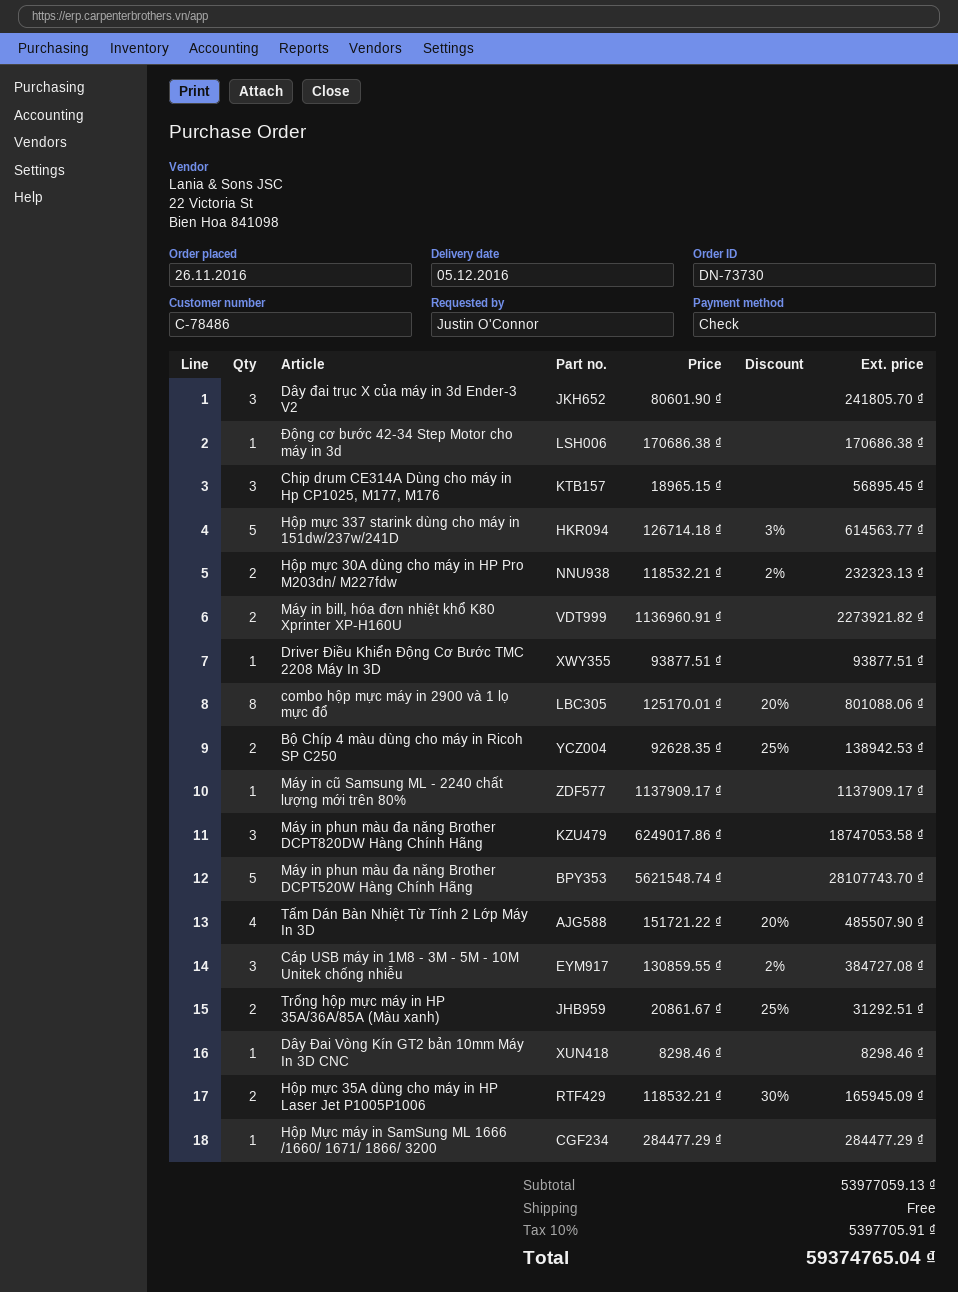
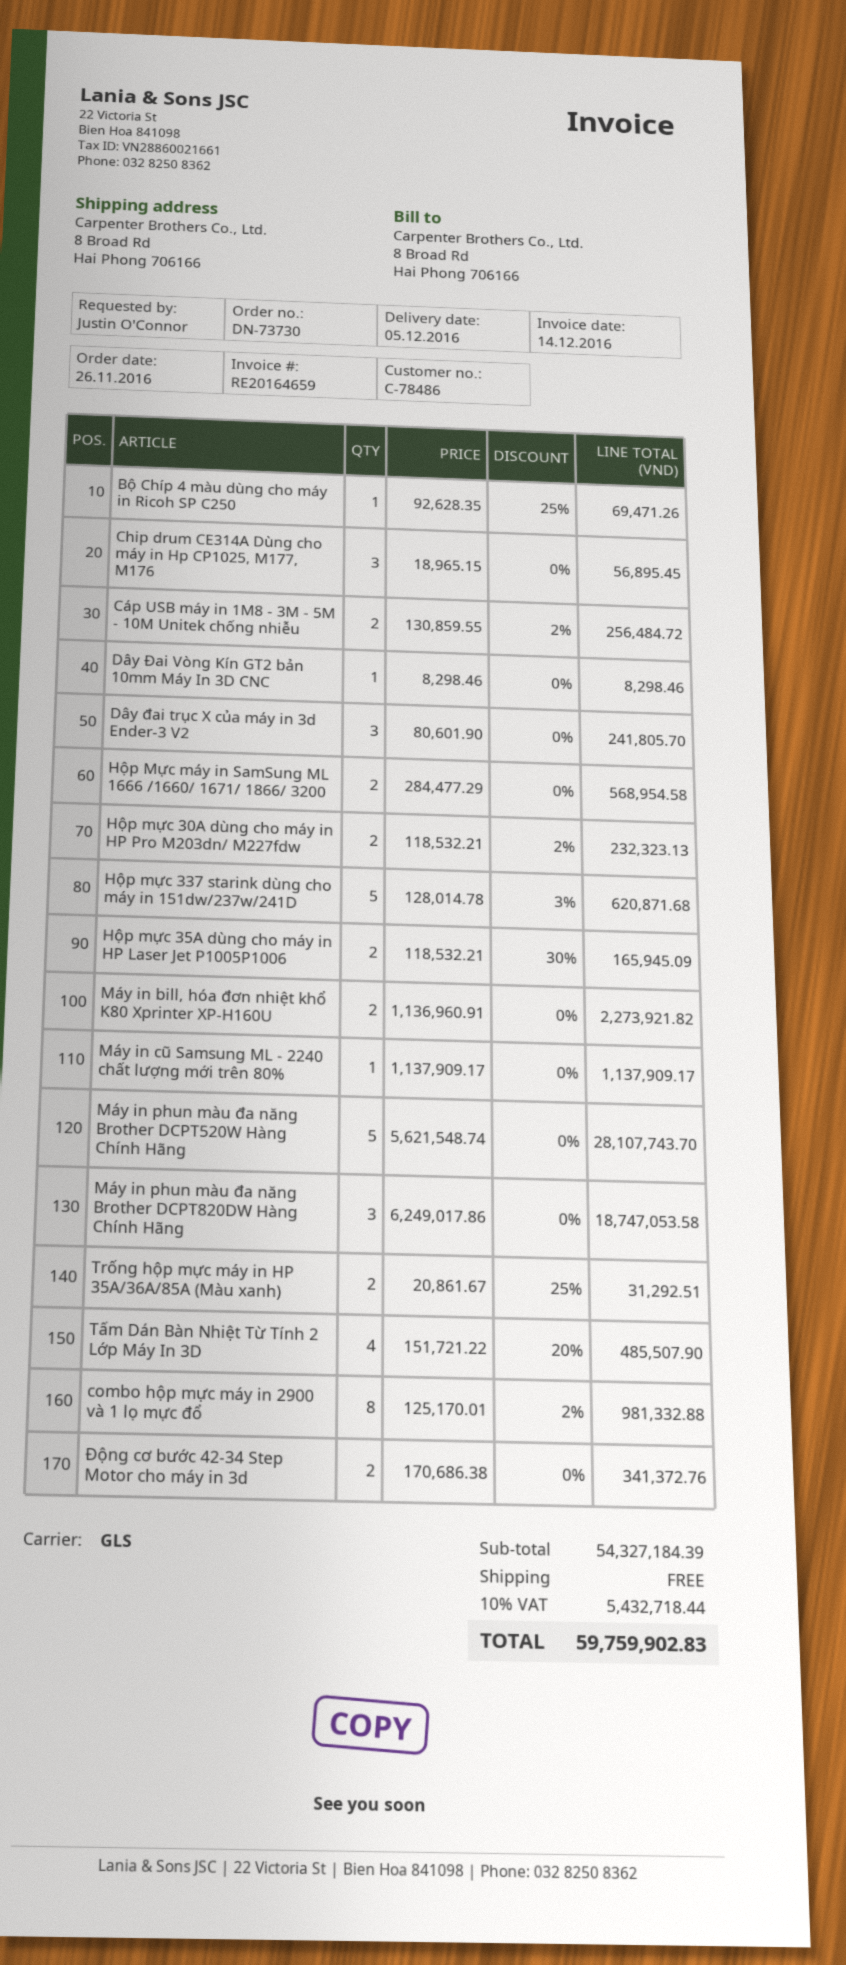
Động cơ bước 42-34 Step Motor cho máy in 3d: 1 x 170686.38 = 170686.38 -> 2 x 170686.38 = 341372.76
Hộp mực 337 starink dùng cho máy in 151dw/237w/241D: 5 x 126714.18 - 3% = 614563.77 -> 5 x 128014.78 - 3% = 620871.68
Driver Điều Khiển Động Cơ Bước TMC 2208 Máy In 3D: 1 x 93877.51 = 93877.51 -> none
combo hộp mực máy in 2900 và 1 lọ mực đổ: 8 x 125170.01 - 20% = 801088.06 -> 8 x 125170.01 - 2% = 981332.88
Bộ Chíp 4 màu dùng cho máy in Ricoh SP C250: 2 x 92628.35 - 25% = 138942.53 -> 1 x 92628.35 - 25% = 69471.26
Cáp USB máy in 1M8 - 3M - 5M - 10M Unitek chống nhiễu: 3 x 130859.55 - 2% = 384727.08 -> 2 x 130859.55 - 2% = 256484.72
Hộp Mực máy in SamSung ML 1666 /1660/ 1671/ 1866/ 3200: 1 x 284477.29 = 284477.29 -> 2 x 284477.29 = 568954.58
subtotal: 53977059.13 -> 54327184.39
tax: 10% = 5397705.91 -> 10% = 5432718.44
total: 59374765.04 -> 59759902.83

